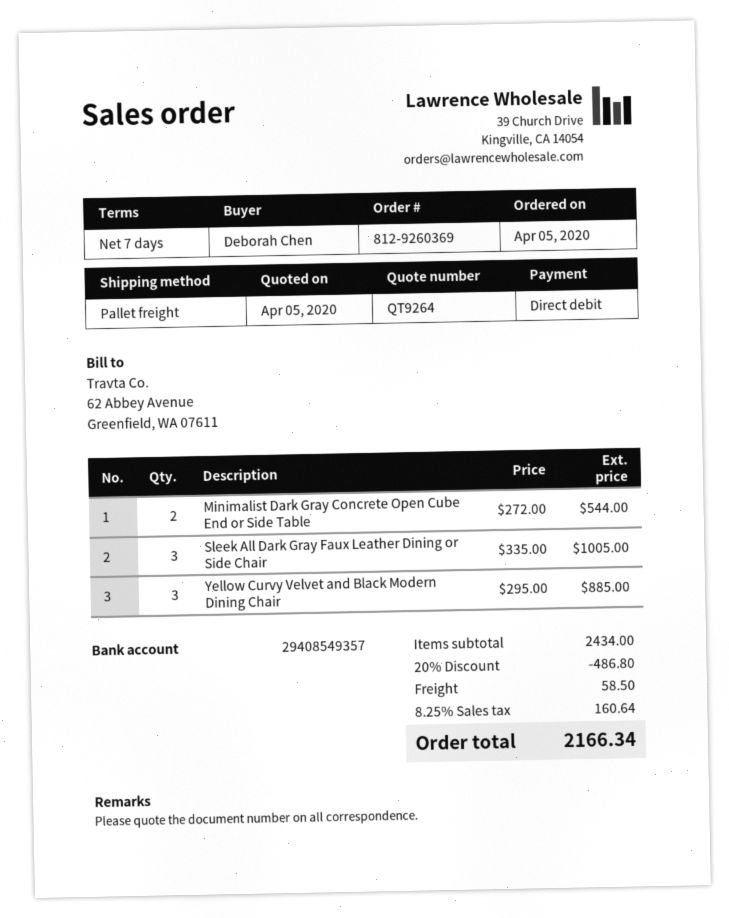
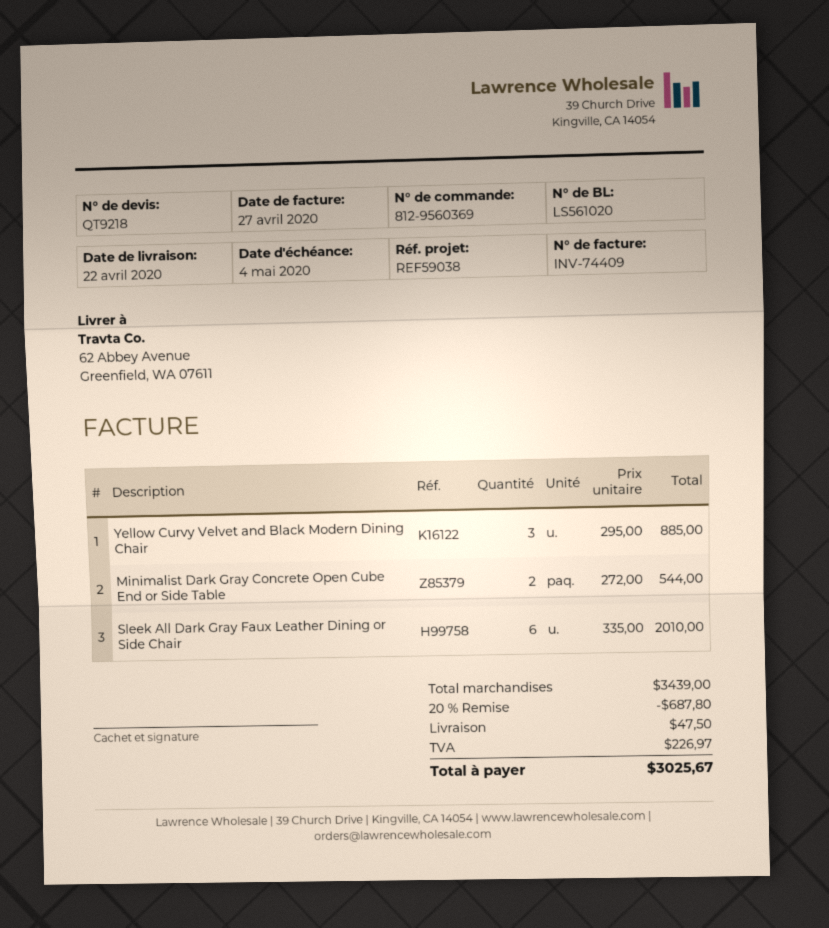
quote number: QT9264 -> QT9218
order number: 812-9260369 -> 812-9560369
Sleek All Dark Gray Faux Leather Dining or Side Chair: 3 x 335.00 = 1005.00 -> 6 x 335.00 = 2010.00
subtotal: 2434.00 -> 3439.00
discount: 20% = 486.80 -> 20% = 687.80
shipping: 58.50 -> 47.50
tax: 160.64 -> 226.97
total: 2166.34 -> 3025.67

